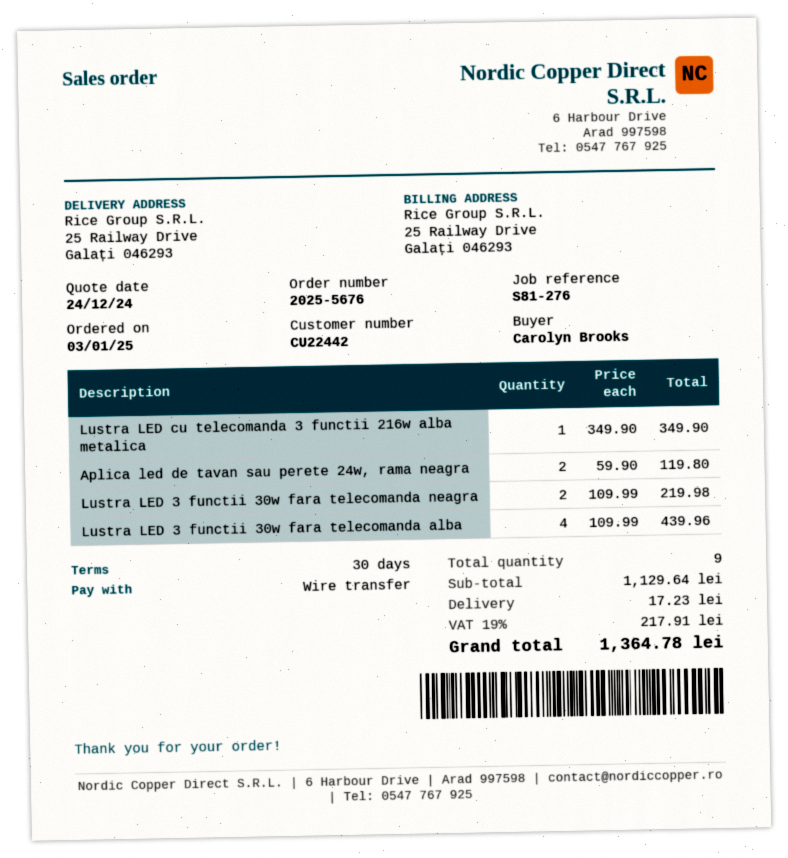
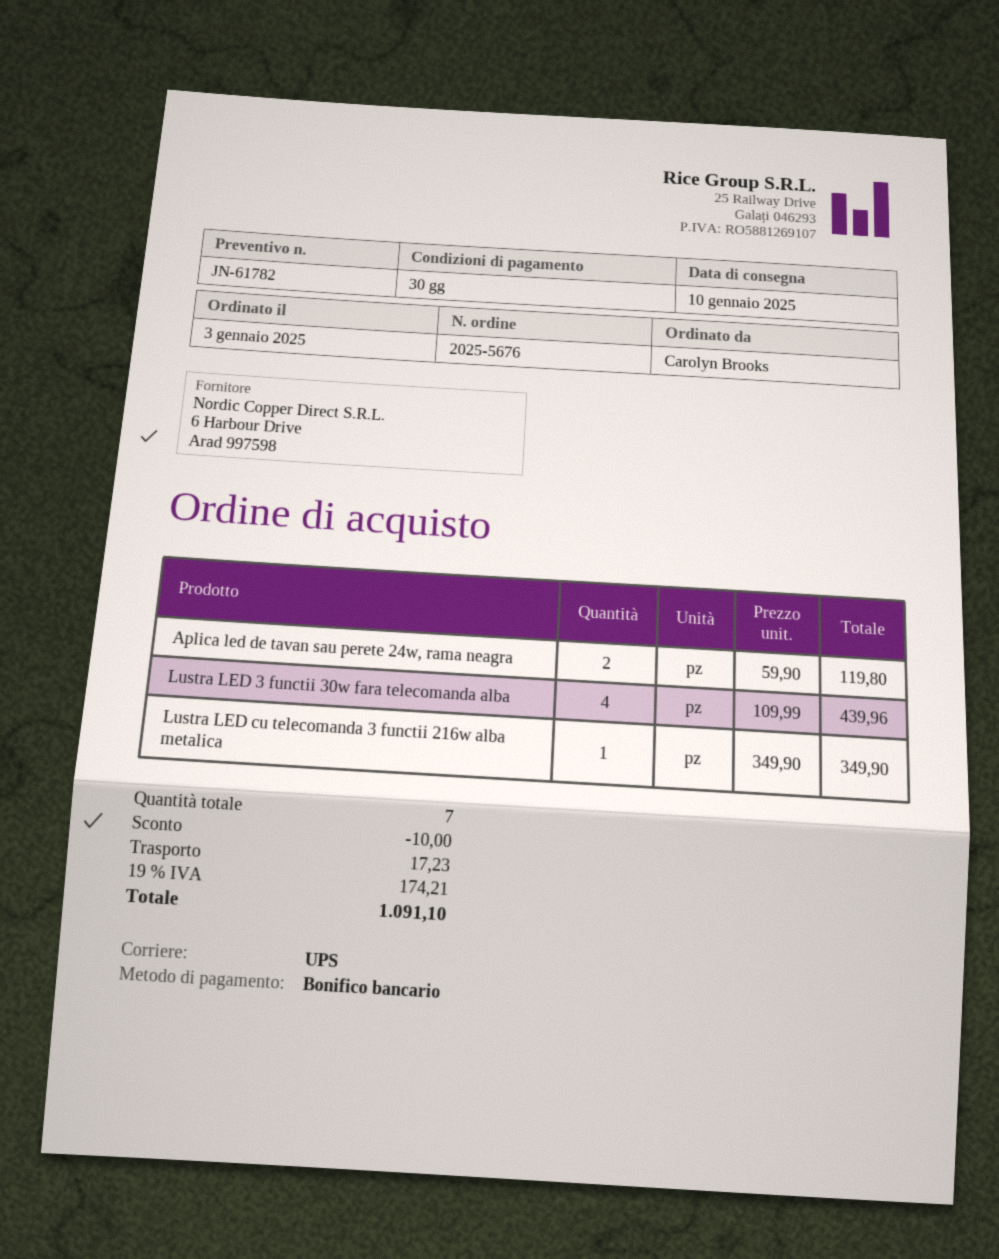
Lustra LED 3 functii 30w fara telecomanda neagra: 2 x 109.99 = 219.98 -> none
total quantity: 9 -> 7
discount: none -> 10.00
tax: 19% = 217.91 -> 19% = 174.21
total: 1364.78 -> 1091.10

